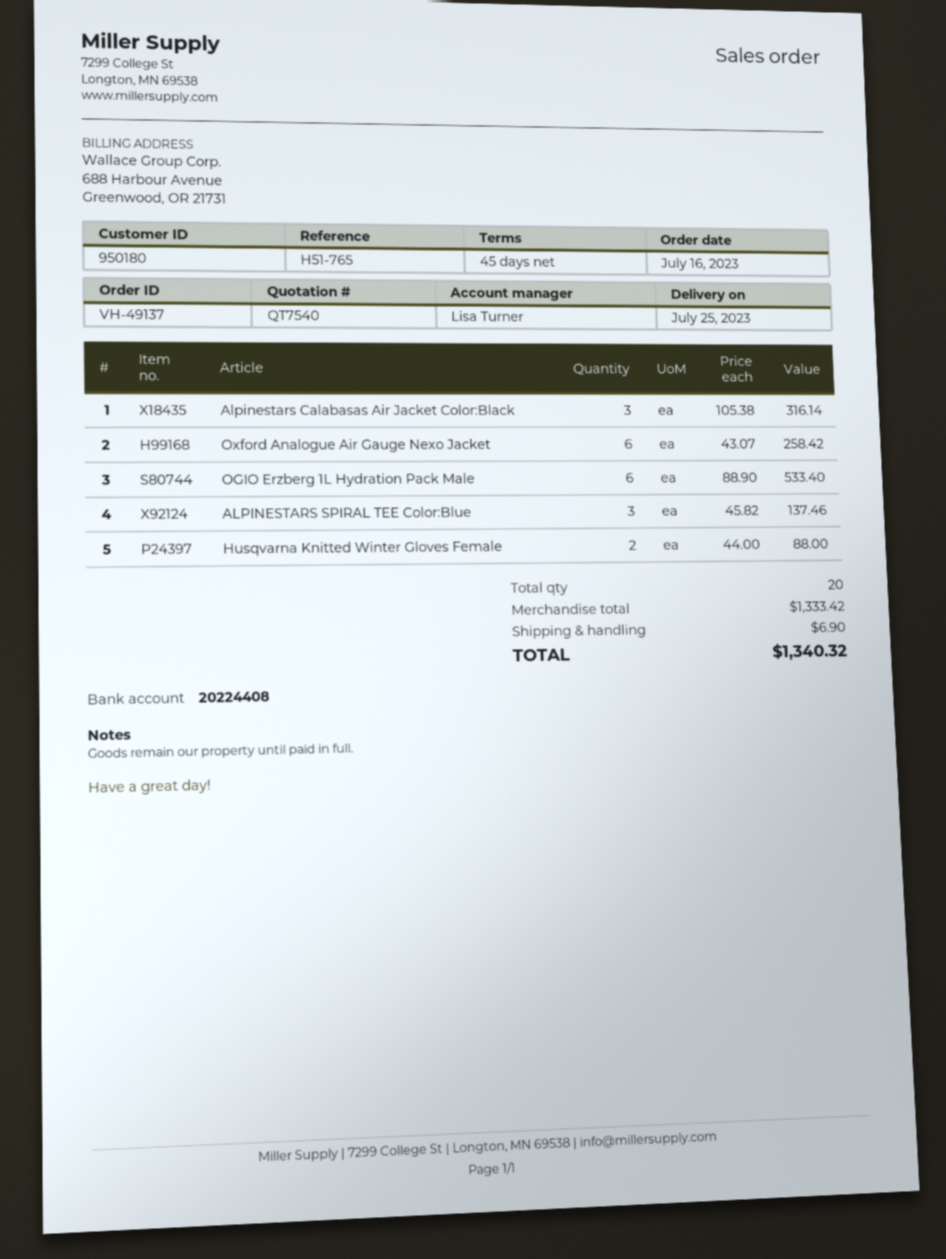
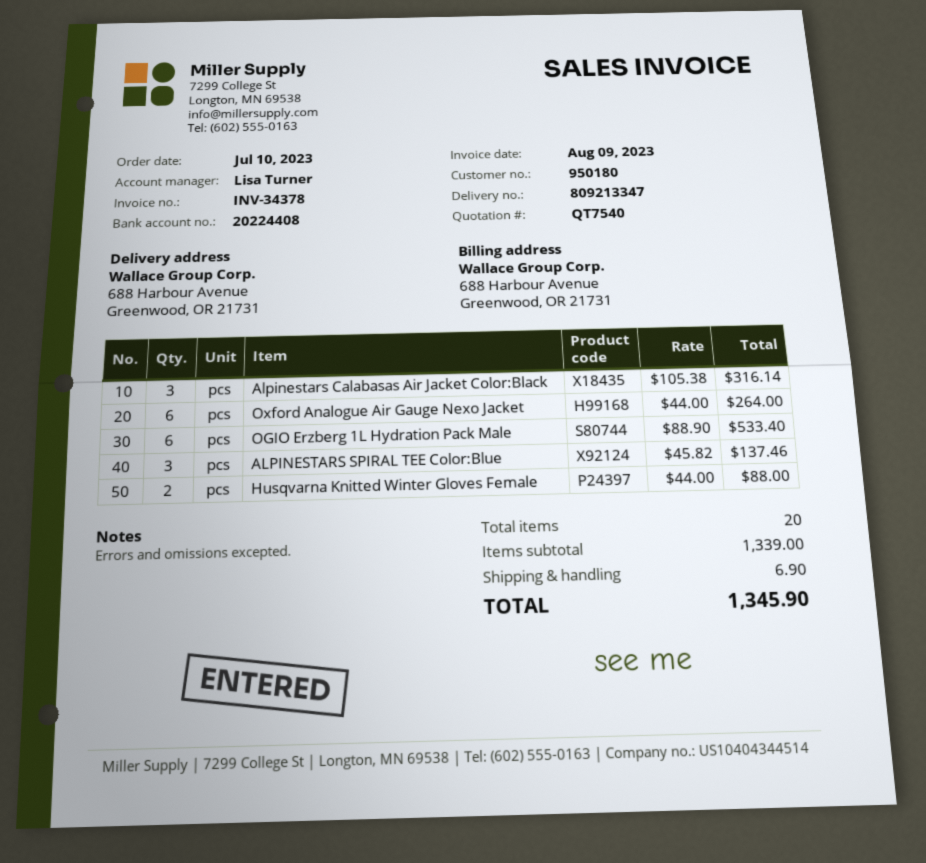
order date: 2023-07-16 -> 2023-07-10
Oxford Analogue Air Gauge Nexo Jacket: 6 x 43.07 = 258.42 -> 6 x 44.00 = 264.00
subtotal: 1333.42 -> 1339.00
total: 1340.32 -> 1345.90

